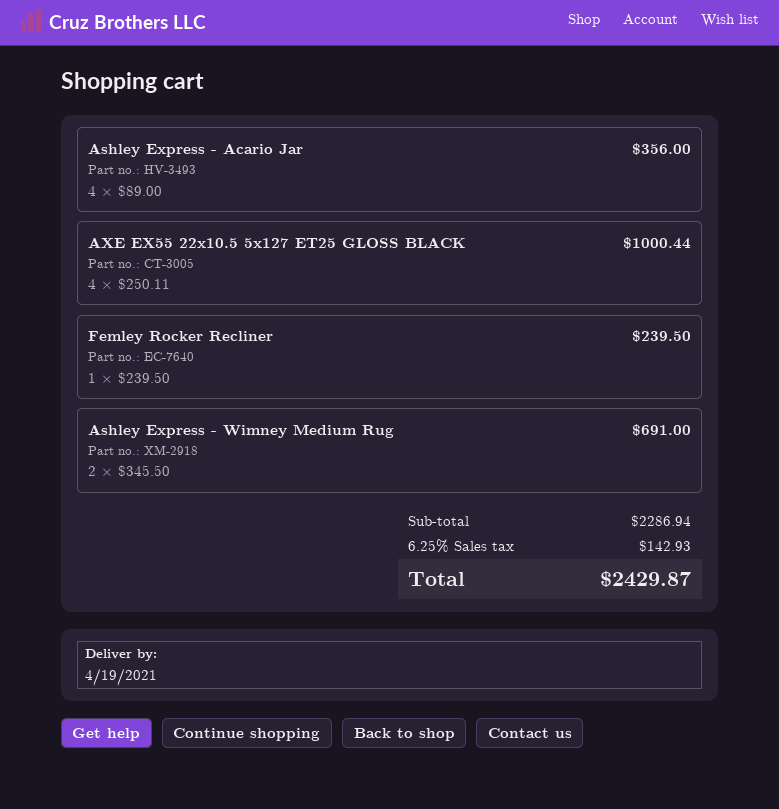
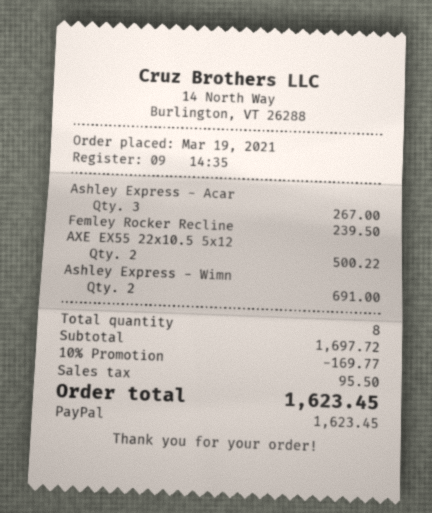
Ashley Express - Acario Jar: 4 for 356.00 -> 3 for 267.00
AXE EX55 22x10.5 5x127 ET25 GLOSS BLACK: 4 for 1000.44 -> 2 for 500.22
subtotal: 2286.94 -> 1697.72
discount: none -> 10% = 169.77
tax: 142.93 -> 95.50
total: 2429.87 -> 1623.45

